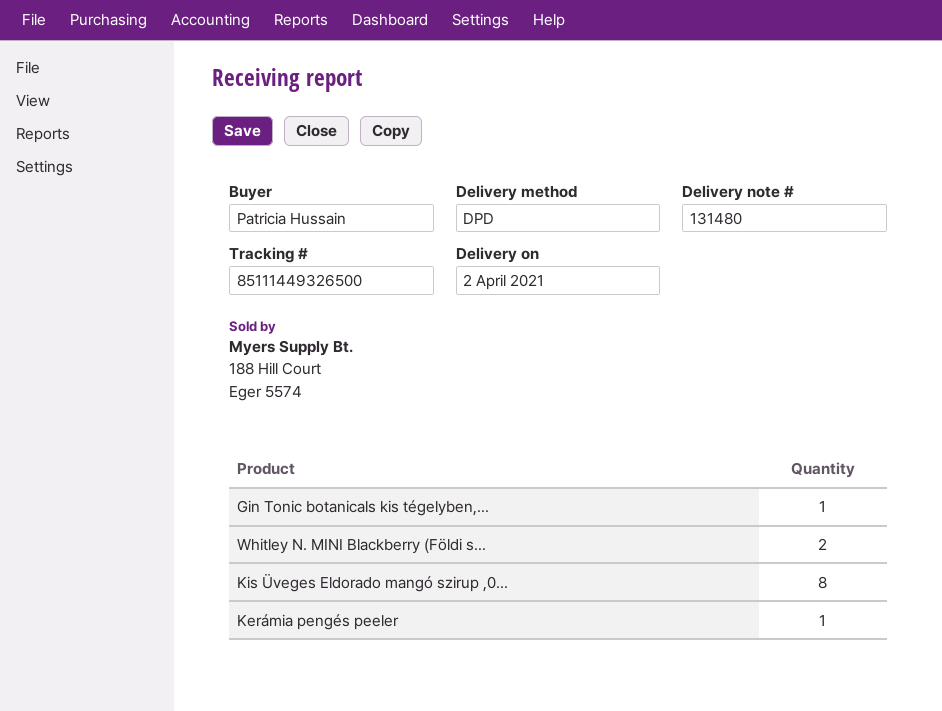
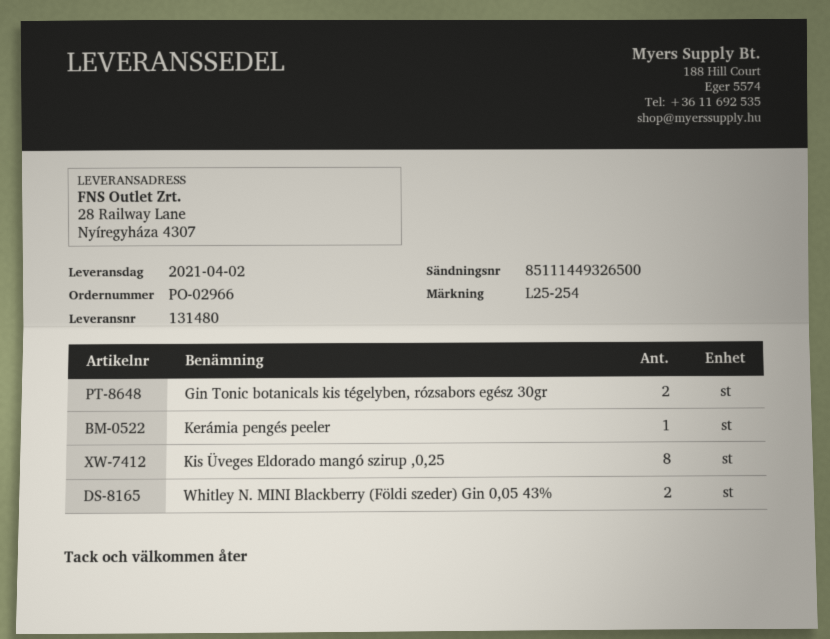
Gin Tonic botanicals kis tégelyben,...: 1 -> 2

